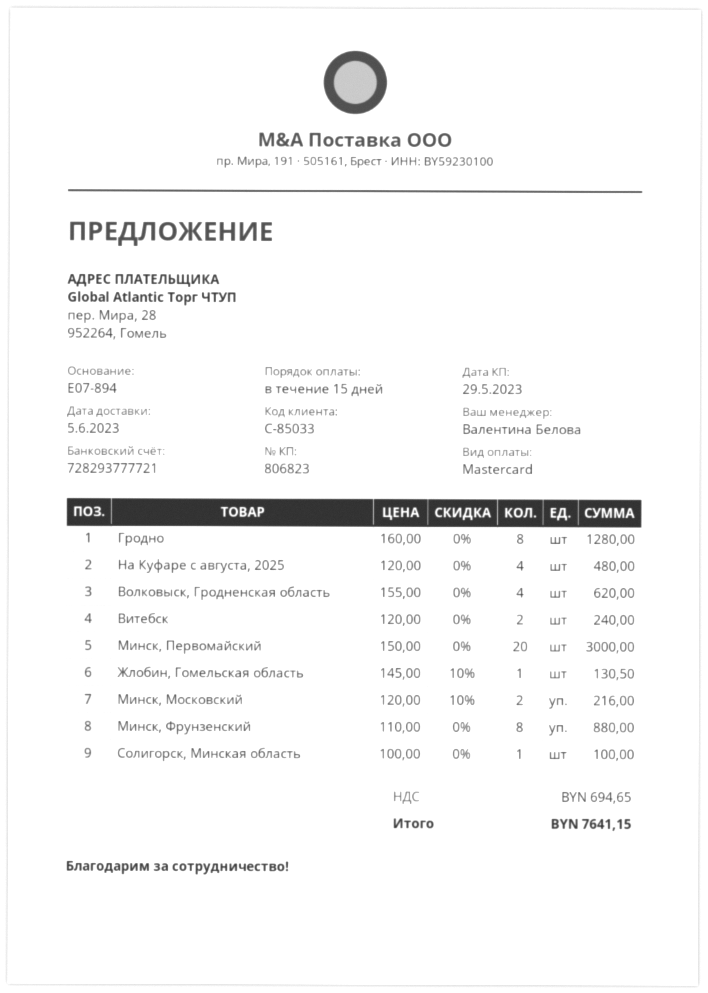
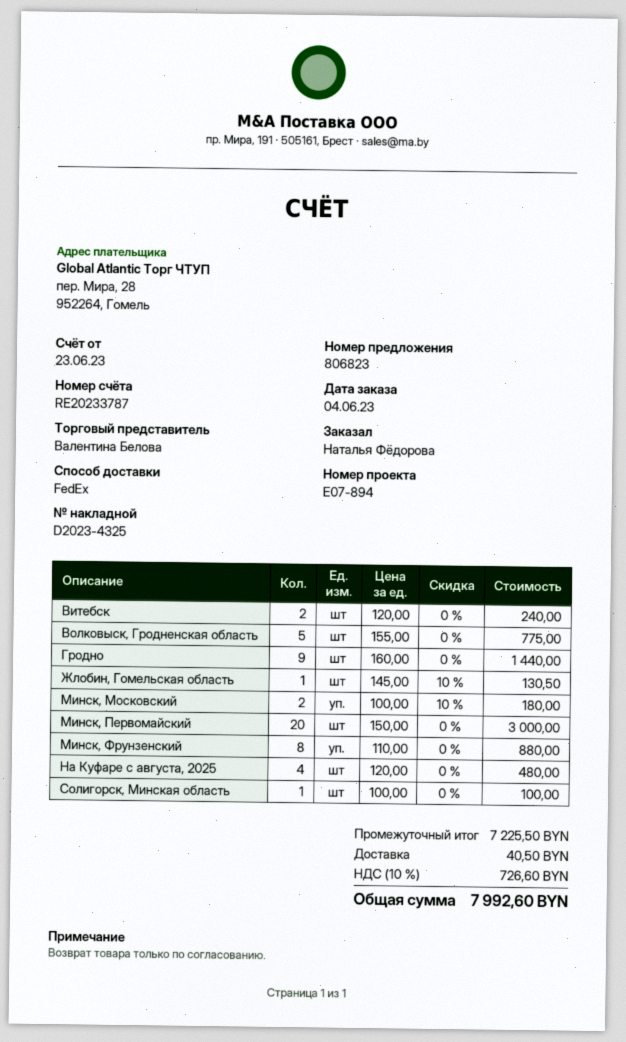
Гродно: 8 x 160.00 = 1280.00 -> 9 x 160.00 = 1440.00
Волковыск, Гродненская область: 4 x 155.00 = 620.00 -> 5 x 155.00 = 775.00
Минск, Московский: 2 x 120.00 - 10% = 216.00 -> 2 x 100.00 - 10% = 180.00
shipping: none -> 40.50
tax: 694.65 -> 726.60
total: 7641.15 -> 7992.60

